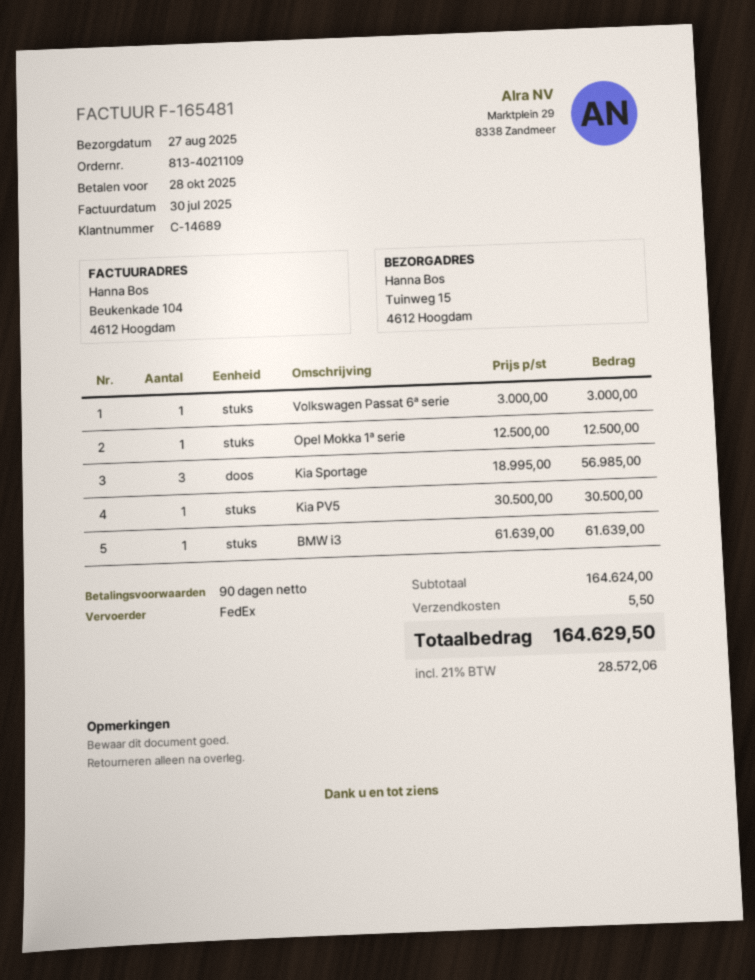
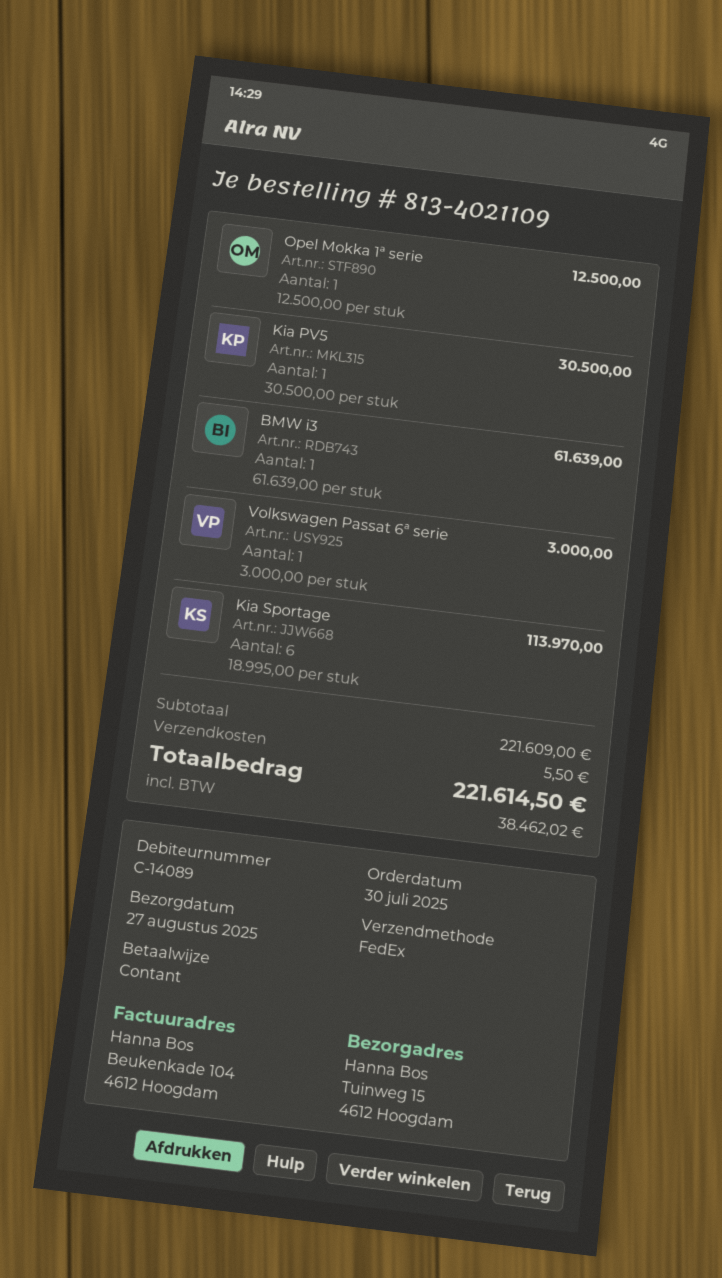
customer number: C-14689 -> C-14089
Kia Sportage: 3 x 18995.00 = 56985.00 -> 6 x 18995.00 = 113970.00
subtotal: 164624.00 -> 221609.00
tax: 28572.06 -> 38462.02
total: 164629.50 -> 221614.50

